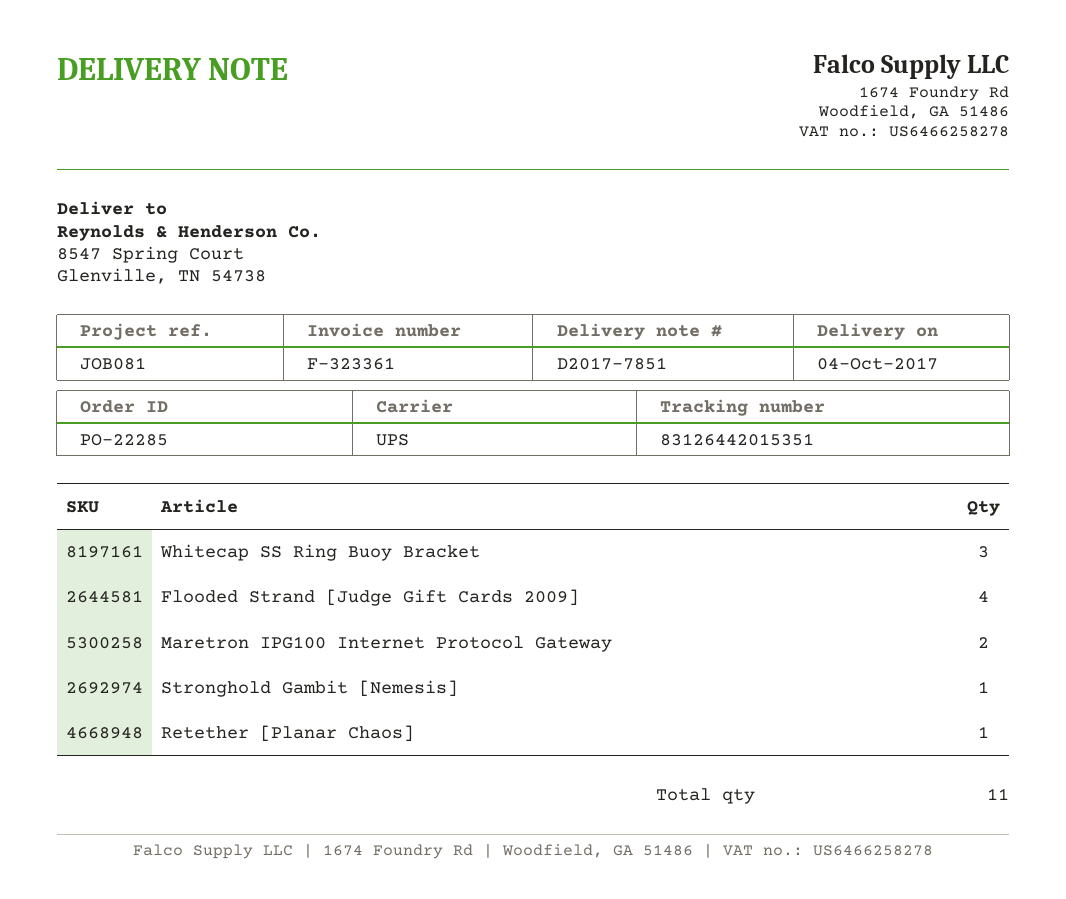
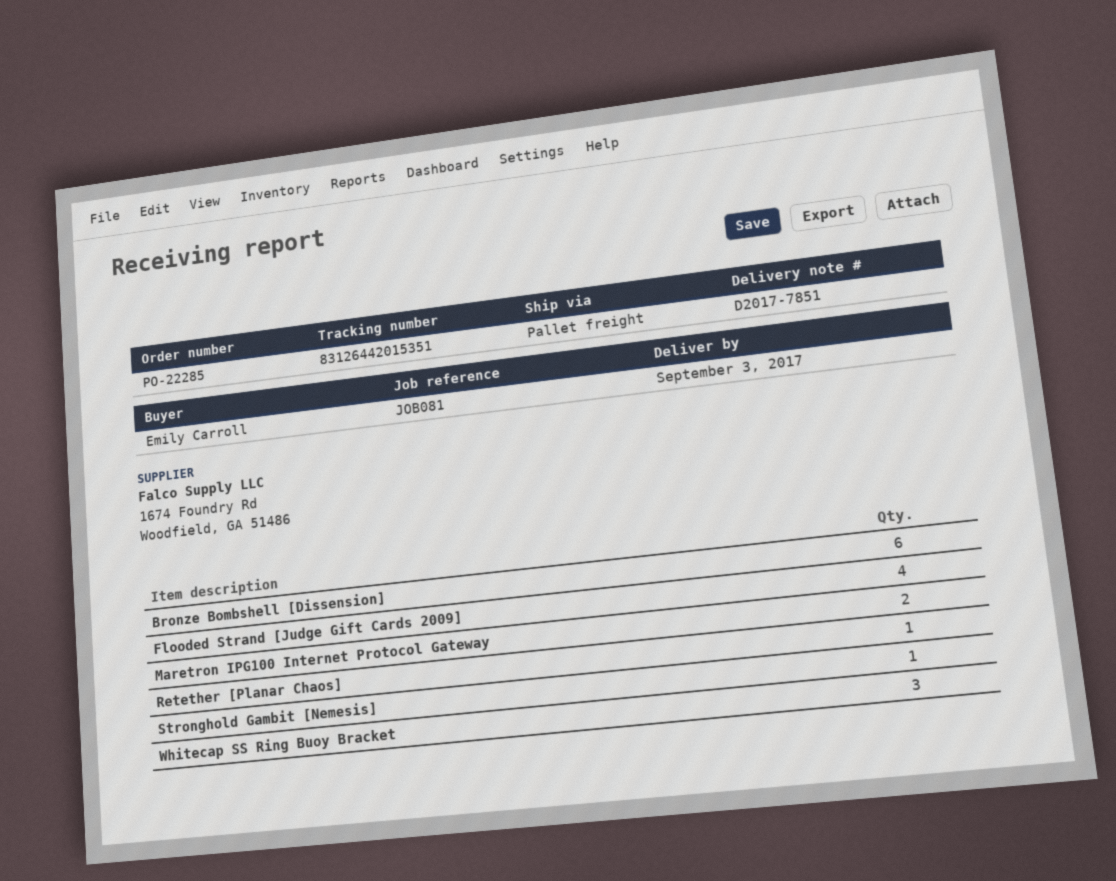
delivery date: 2017-10-04 -> 2017-09-03
shipping method: UPS -> pallet freight
Bronze Bombshell [Dissension]: none -> 6

